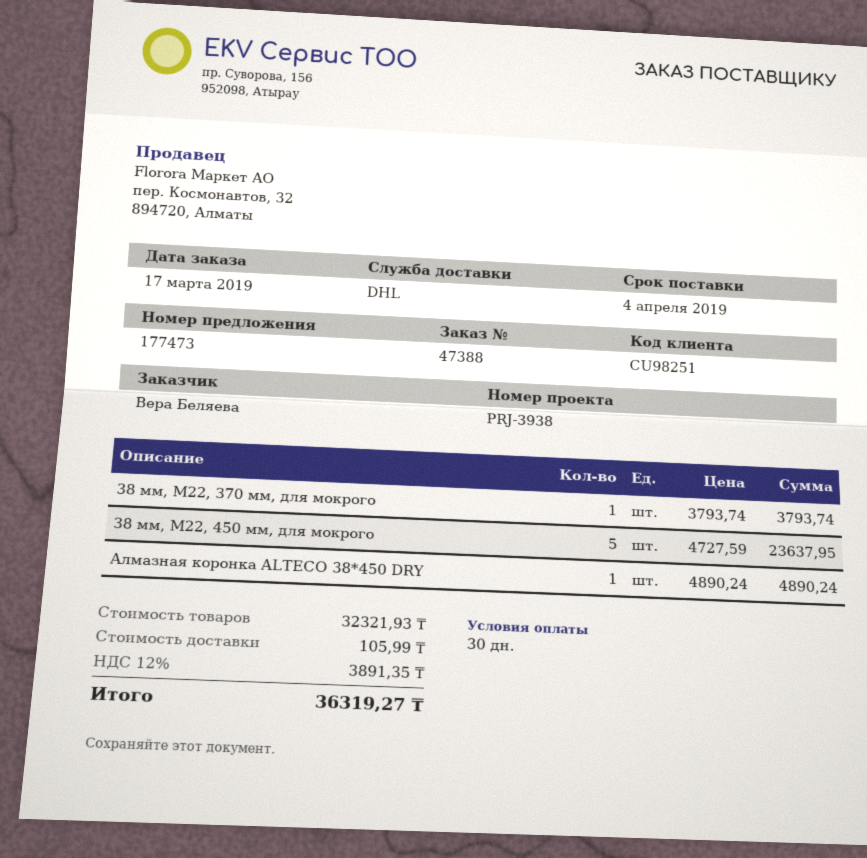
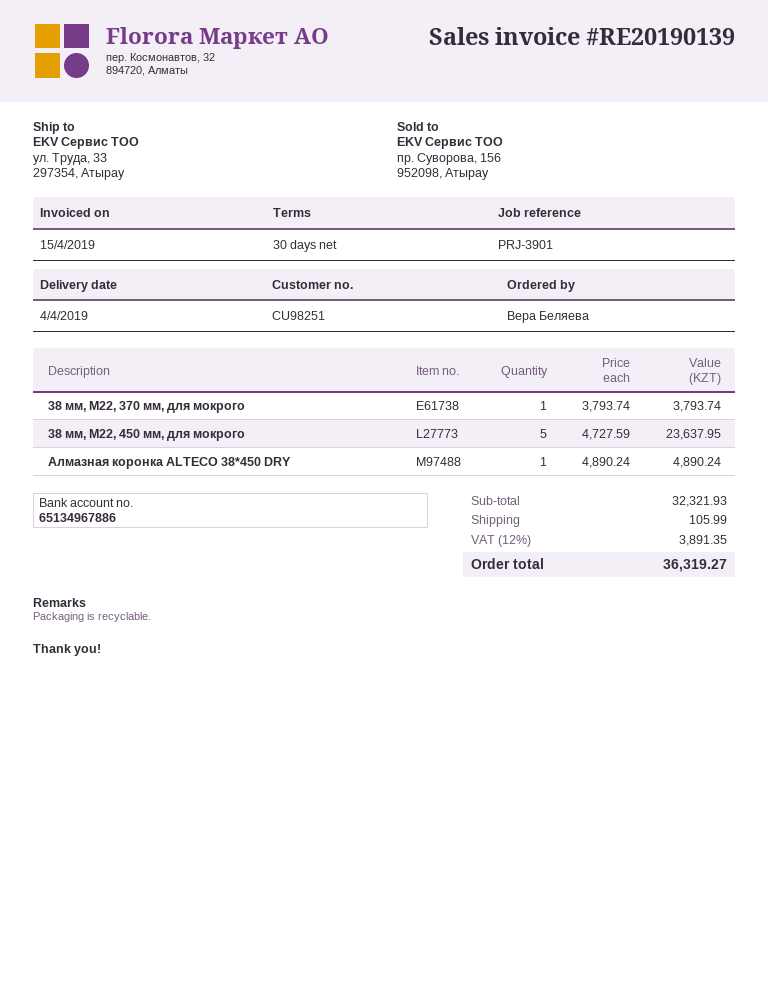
reference: PRJ-3938 -> PRJ-3901

